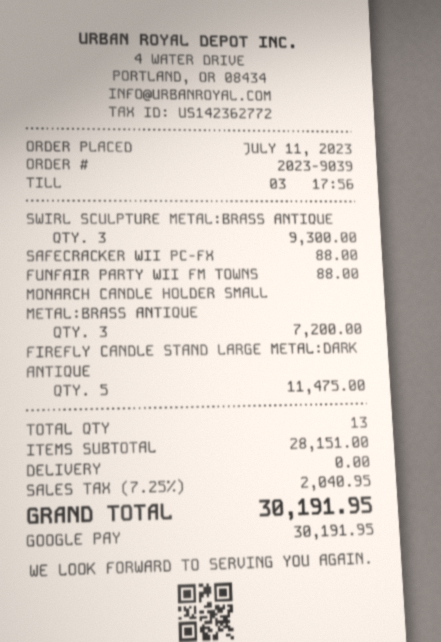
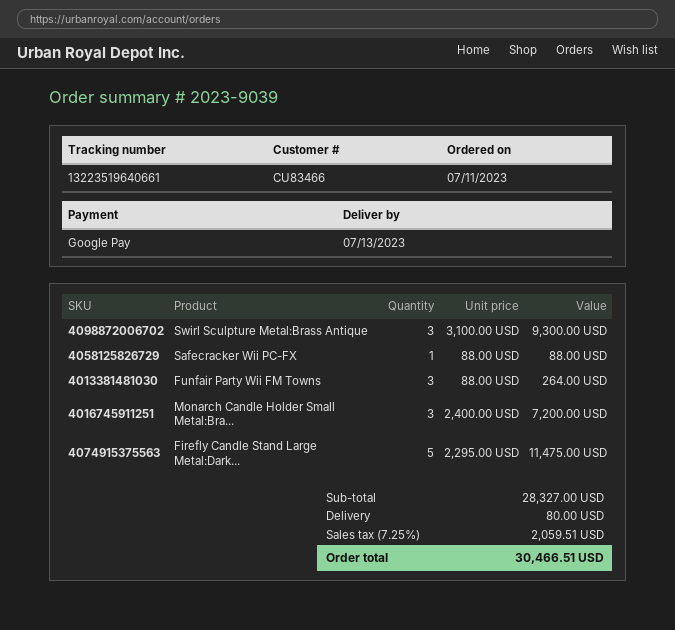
FUNFAIR PARTY WII FM TOWNS: 1 for 88.00 -> 3 for 264.00
subtotal: 28151.00 -> 28327.00
shipping: 0.00 -> 80.00
tax: 7.25% = 2040.95 -> 7.25% = 2059.51
total: 30191.95 -> 30466.51

